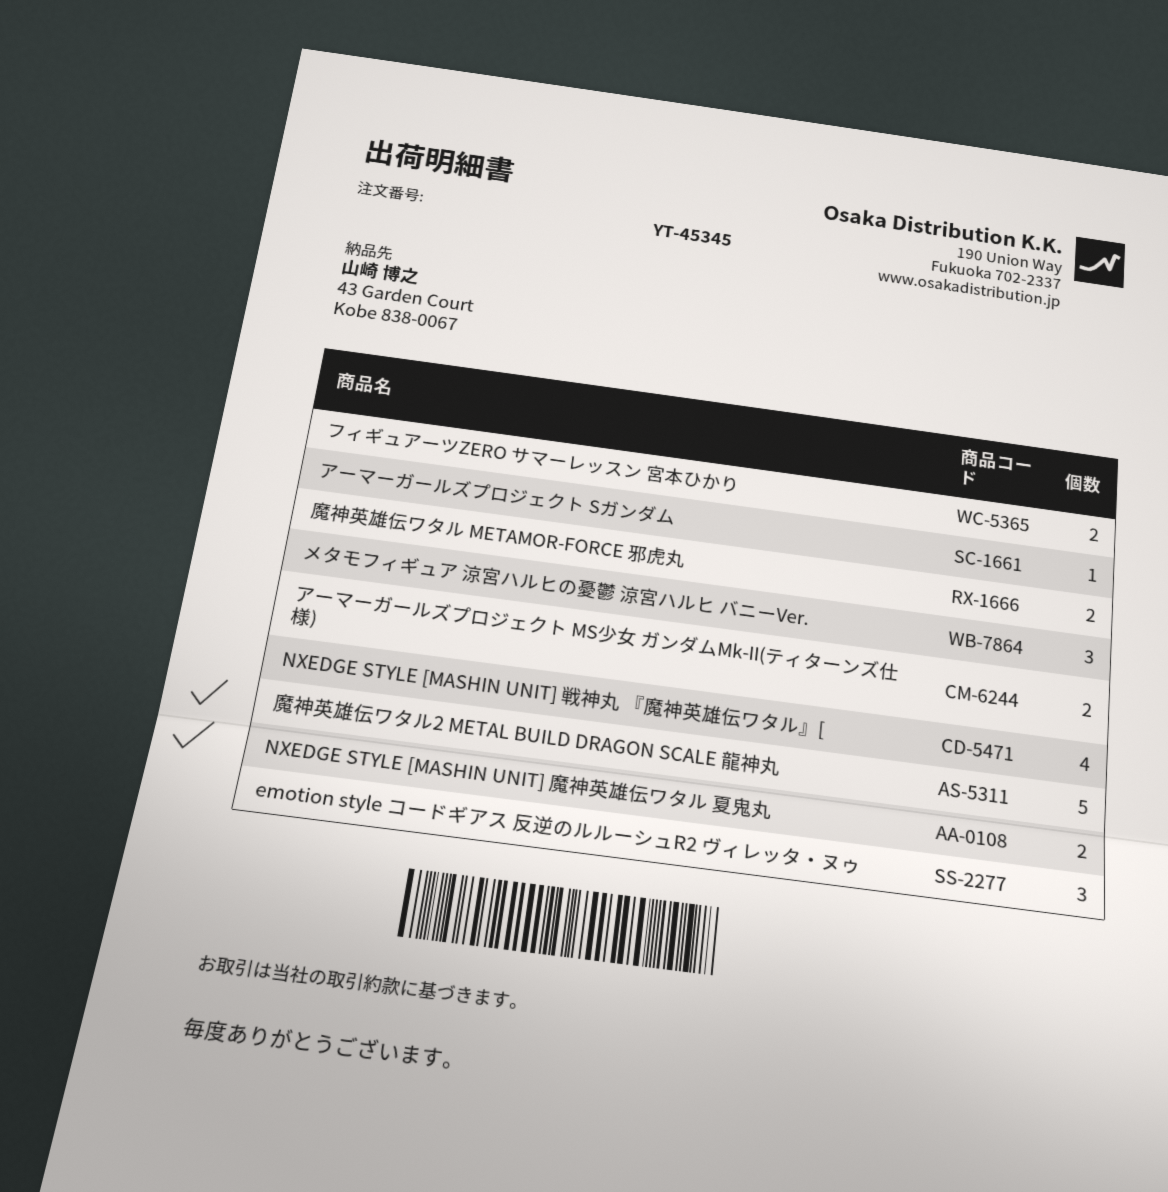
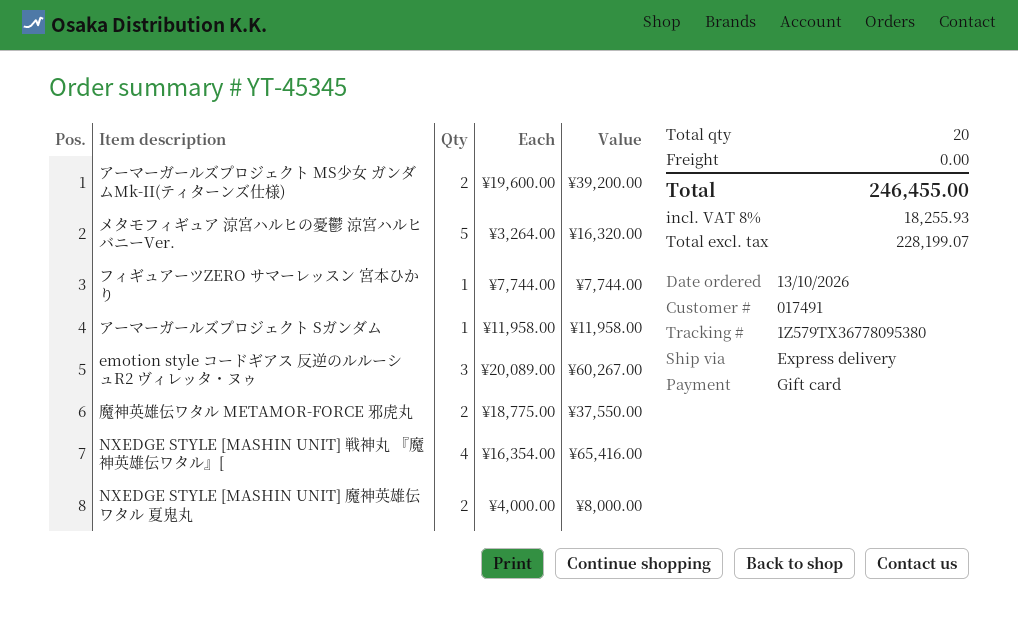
フィギュアーツZERO サマーレッスン 宮本ひかり: 2 -> 1
メタモフィギュア 涼宮ハルヒの憂鬱 涼宮ハルヒ バニーVer.: 3 -> 5
魔神英雄伝ワタル2 METAL BUILD DRAGON SCALE 龍神丸: 5 -> none

